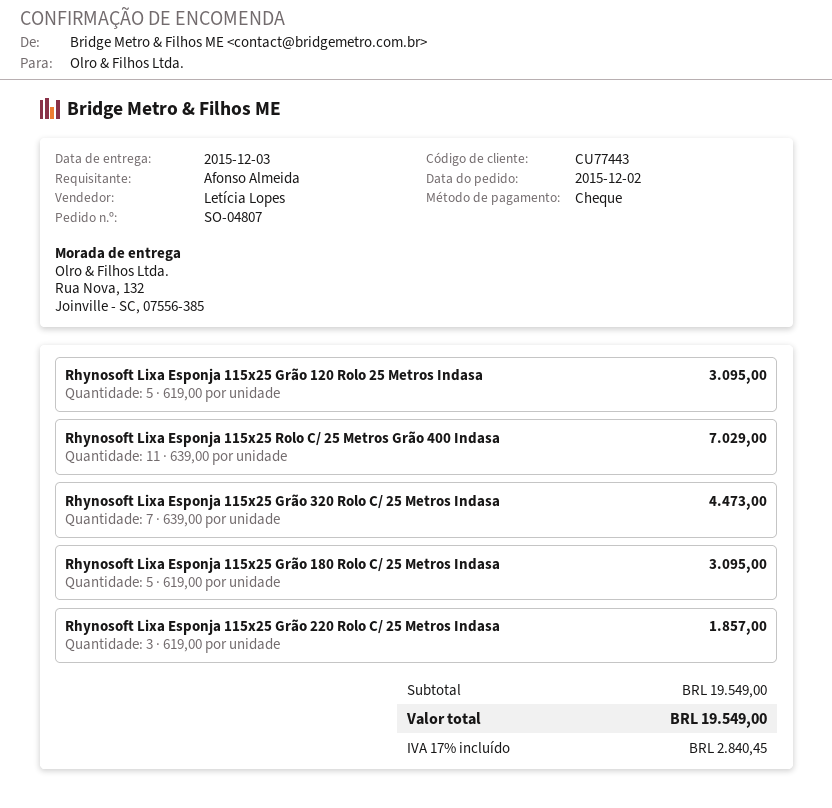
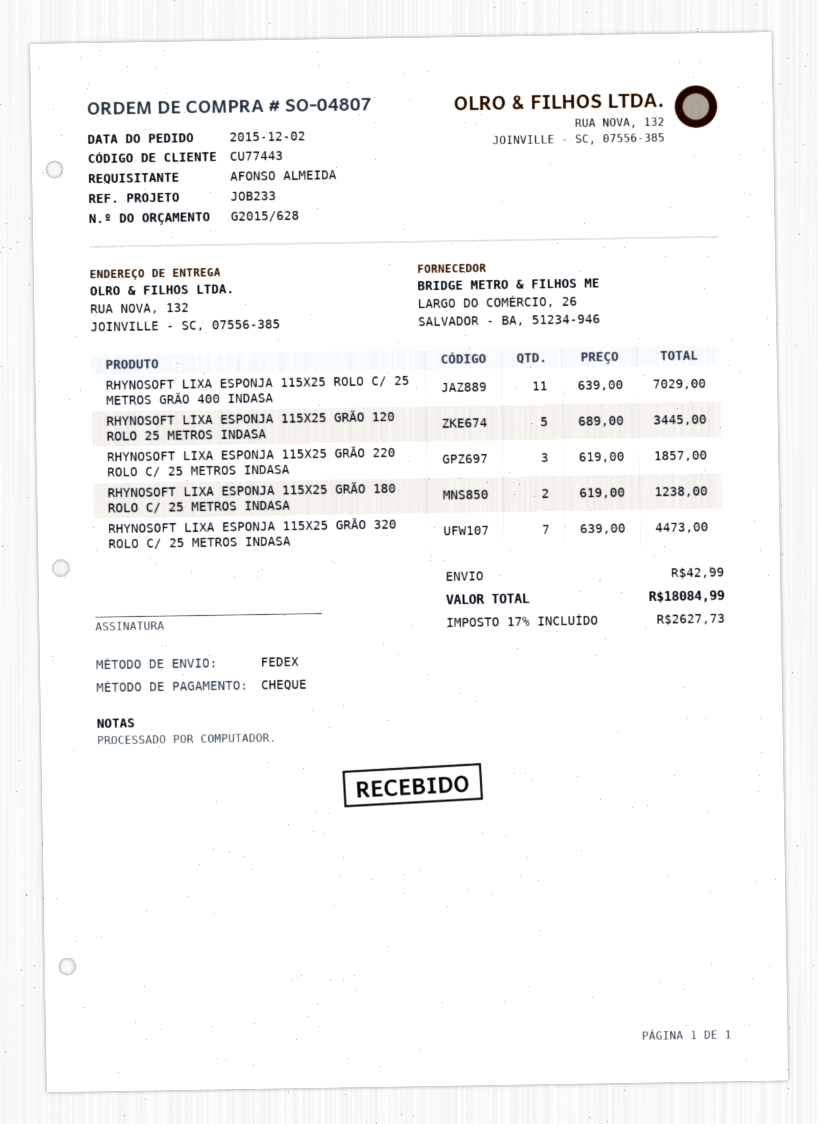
Rhynosoft Lixa Esponja 115x25 Grão 120 Rolo 25 Metros Indasa: 5 x 619.00 = 3095.00 -> 5 x 689.00 = 3445.00
Rhynosoft Lixa Esponja 115x25 Grão 180 Rolo C/ 25 Metros Indasa: 5 x 619.00 = 3095.00 -> 2 x 619.00 = 1238.00
shipping: none -> 42.99
tax: 17% = 2840.45 -> 17% = 2627.73
total: 19549.00 -> 18084.99

